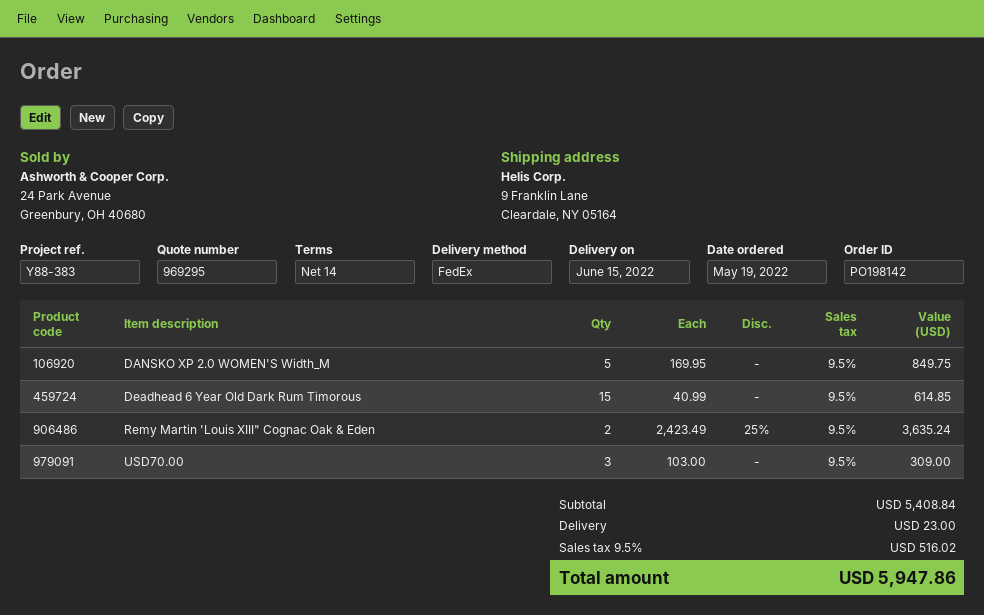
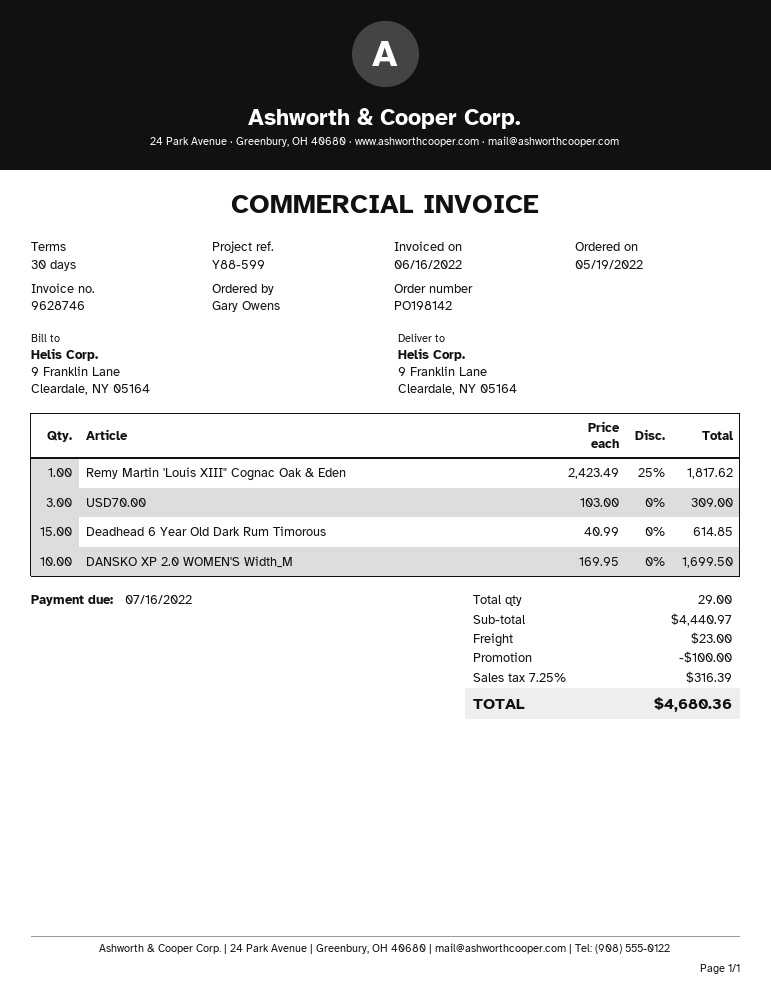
payment terms: 14 days -> 30 days
reference: Y88-383 -> Y88-599
DANSKO XP 2.0 WOMEN'S Width_M: 5 x 169.95 = 849.75 -> 10 x 169.95 = 1699.50
Remy Martin 'Louis XIII" Cognac Oak & Eden: 2 x 2423.49 - 25% = 3635.24 -> 1 x 2423.49 - 25% = 1817.62
subtotal: 5408.84 -> 4440.97
discount: none -> 100.00
tax: 9.5% = 516.02 -> 7.25% = 316.39
total: 5947.86 -> 4680.36

